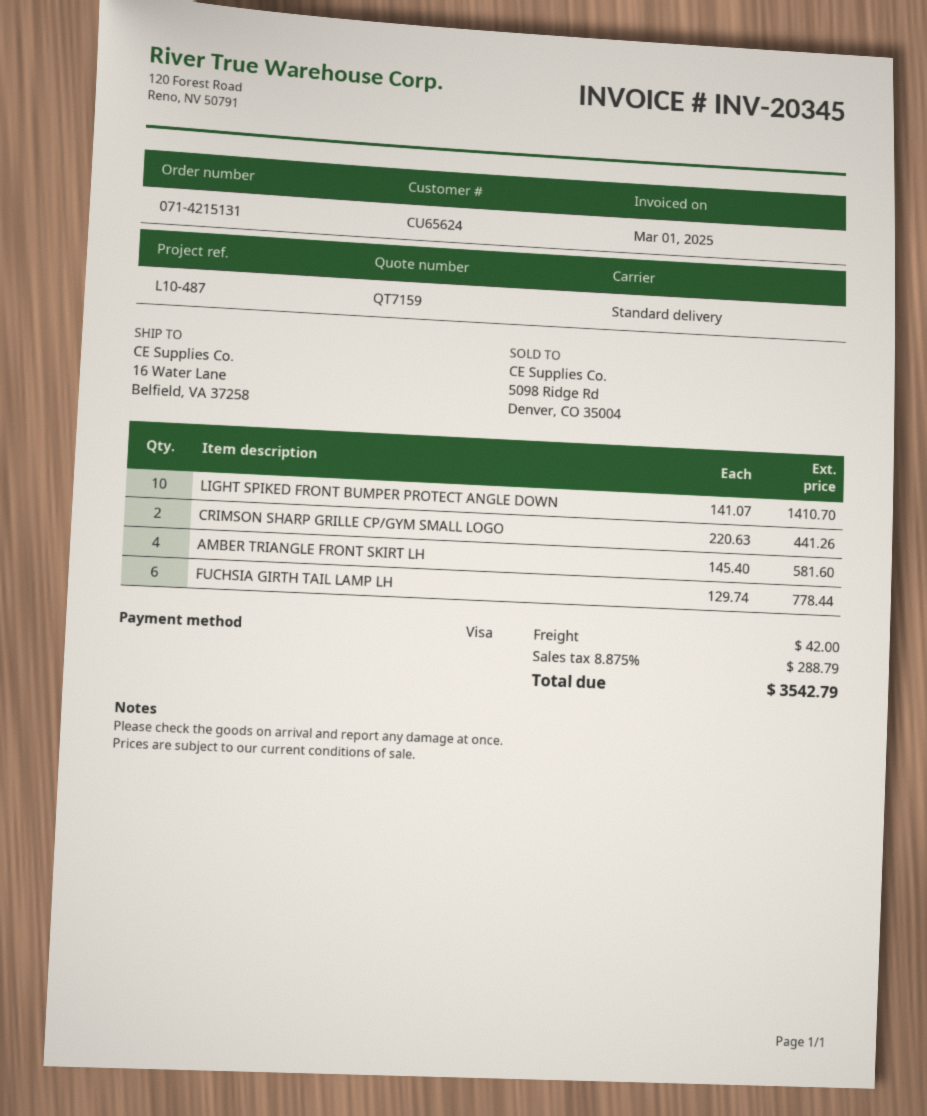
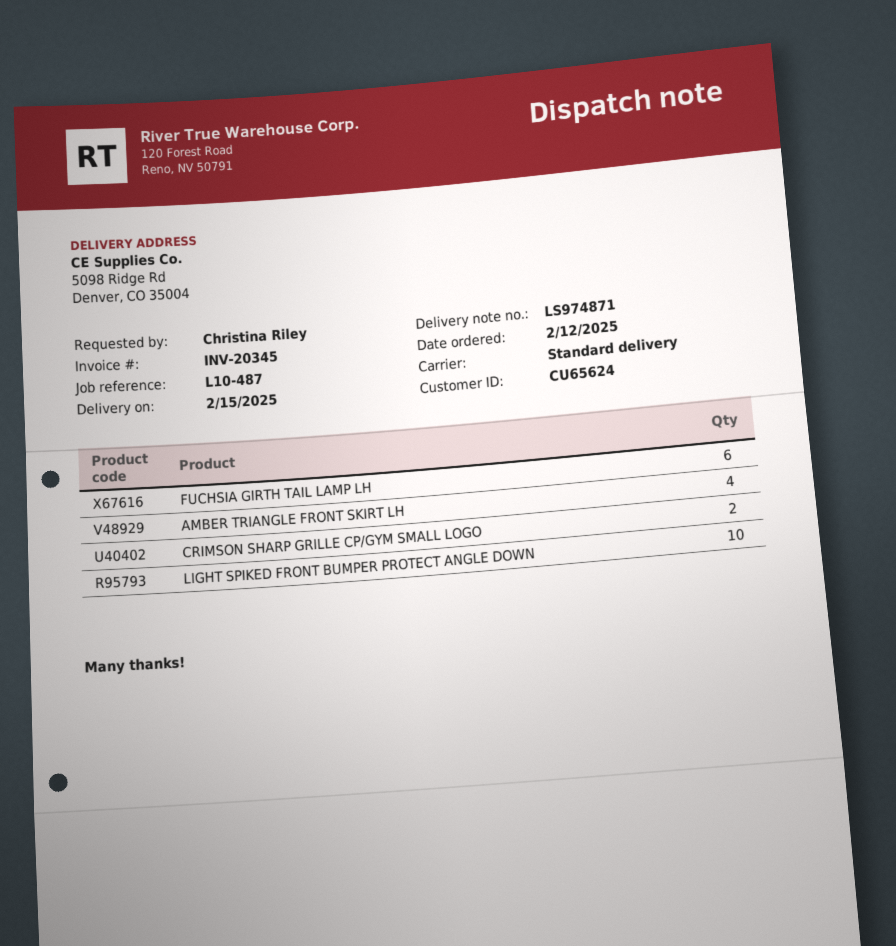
ship to: 16 Water Lane, Belfield, VA 37258 -> 5098 Ridge Rd, Denver, CO 35004

